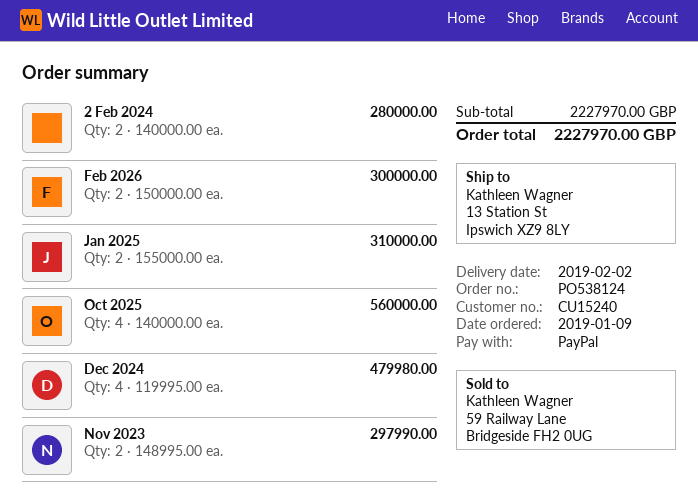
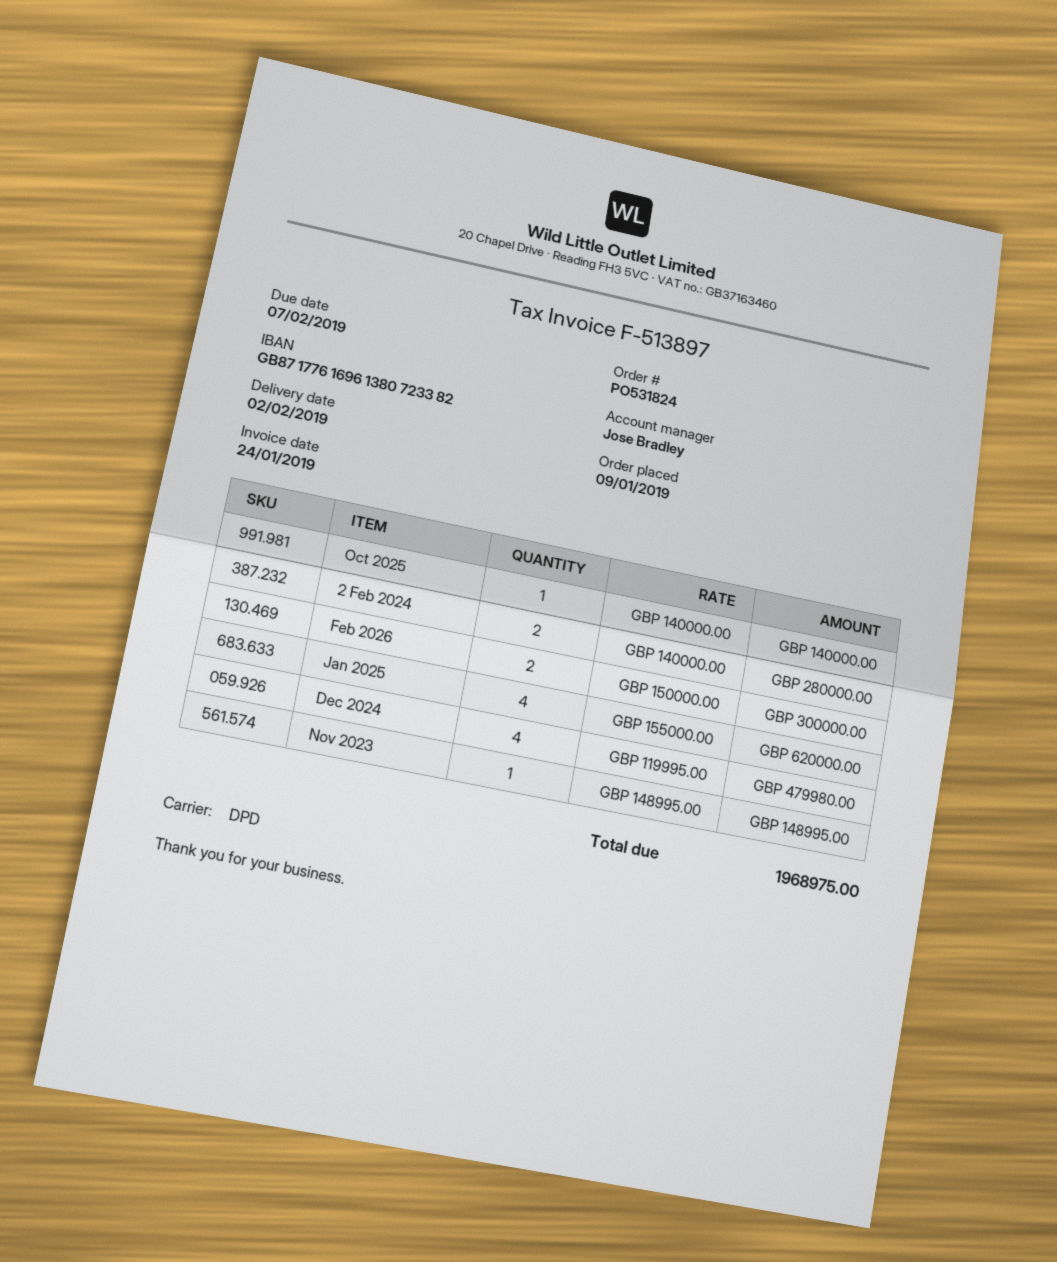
order number: PO538124 -> PO531824
Jan 2025: 2 x 155000.00 = 310000.00 -> 4 x 155000.00 = 620000.00
Oct 2025: 4 x 140000.00 = 560000.00 -> 1 x 140000.00 = 140000.00
Nov 2023: 2 x 148995.00 = 297990.00 -> 1 x 148995.00 = 148995.00
total: 2227970.00 -> 1968975.00

